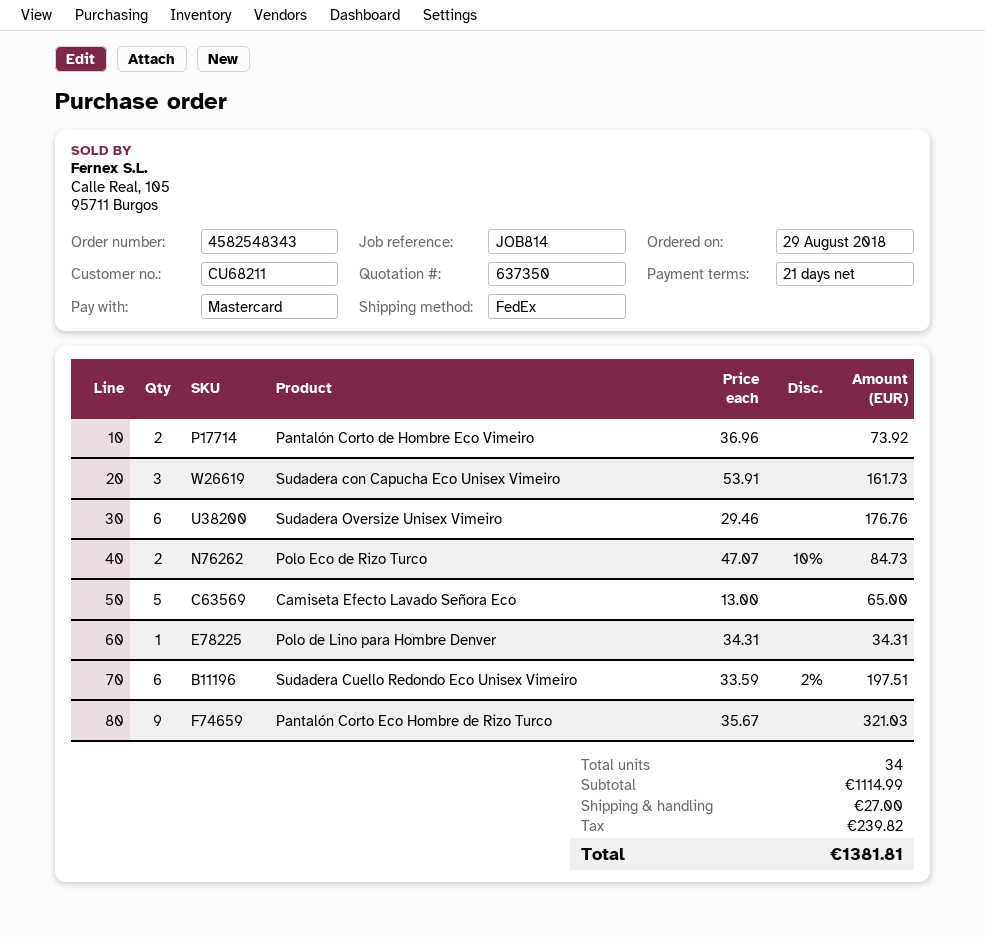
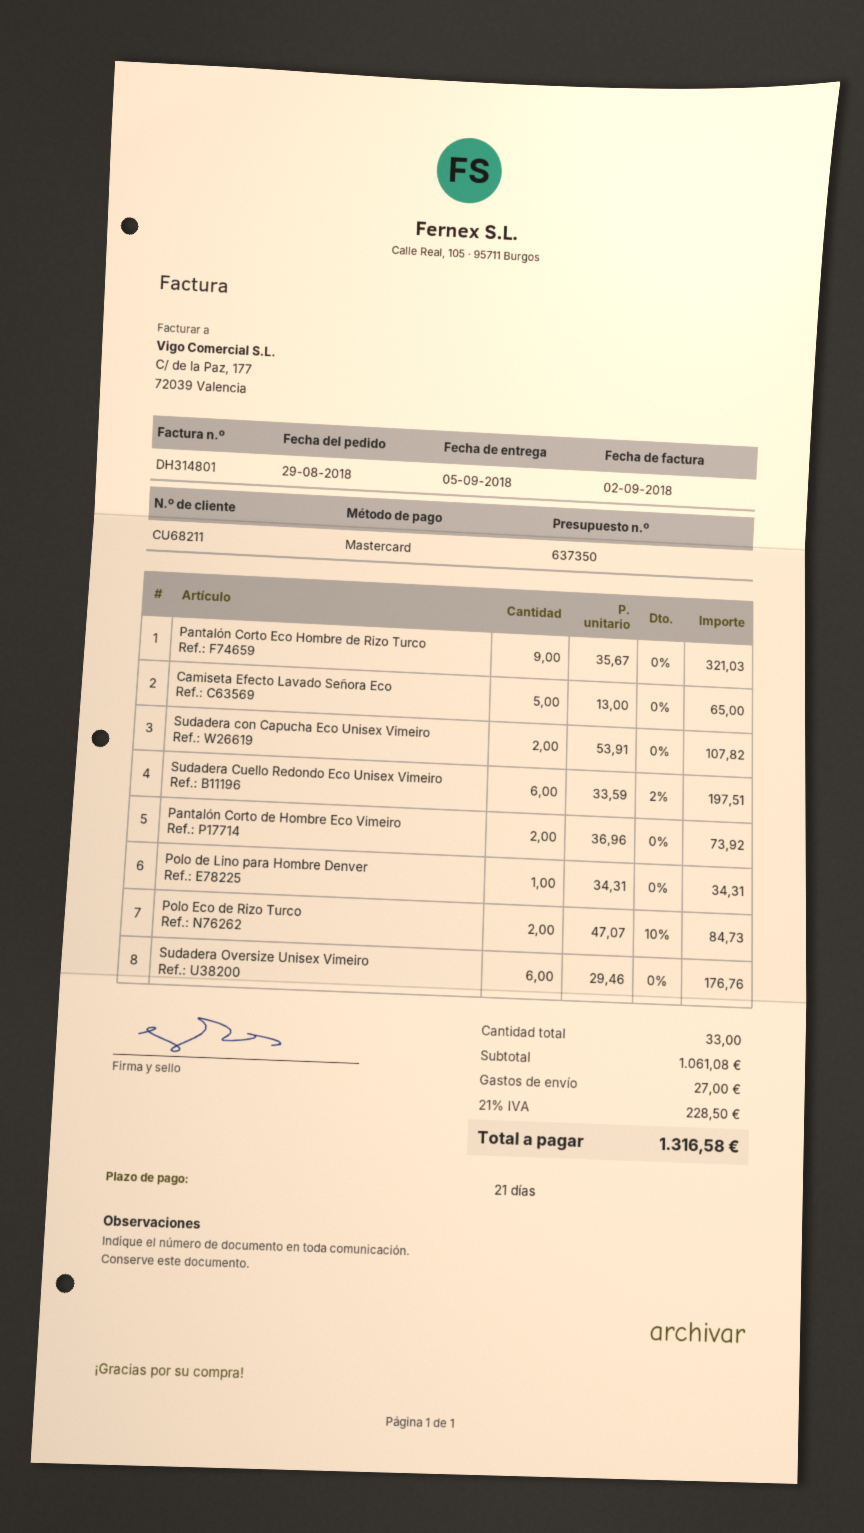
Sudadera con Capucha Eco Unisex Vimeiro: 3 x 53.91 = 161.73 -> 2 x 53.91 = 107.82
total quantity: 34 -> 33
subtotal: 1114.99 -> 1061.08
tax: 239.82 -> 228.50
total: 1381.81 -> 1316.58

